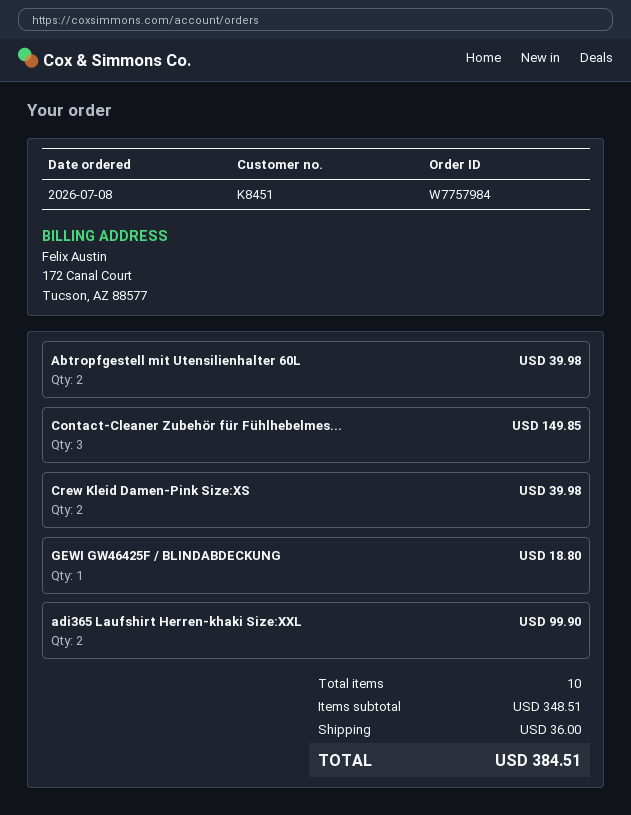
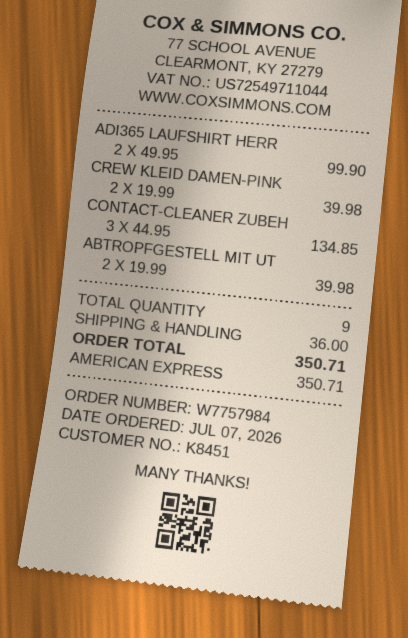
order date: 2026-07-08 -> 2026-07-07
Contact-Cleaner Zubehör für Fühlhebelmes...: 3 for 149.85 -> 3 for 134.85
GEWI GW46425F / BLINDABDECKUNG: 1 for 18.80 -> none
total quantity: 10 -> 9
total: 384.51 -> 350.71

